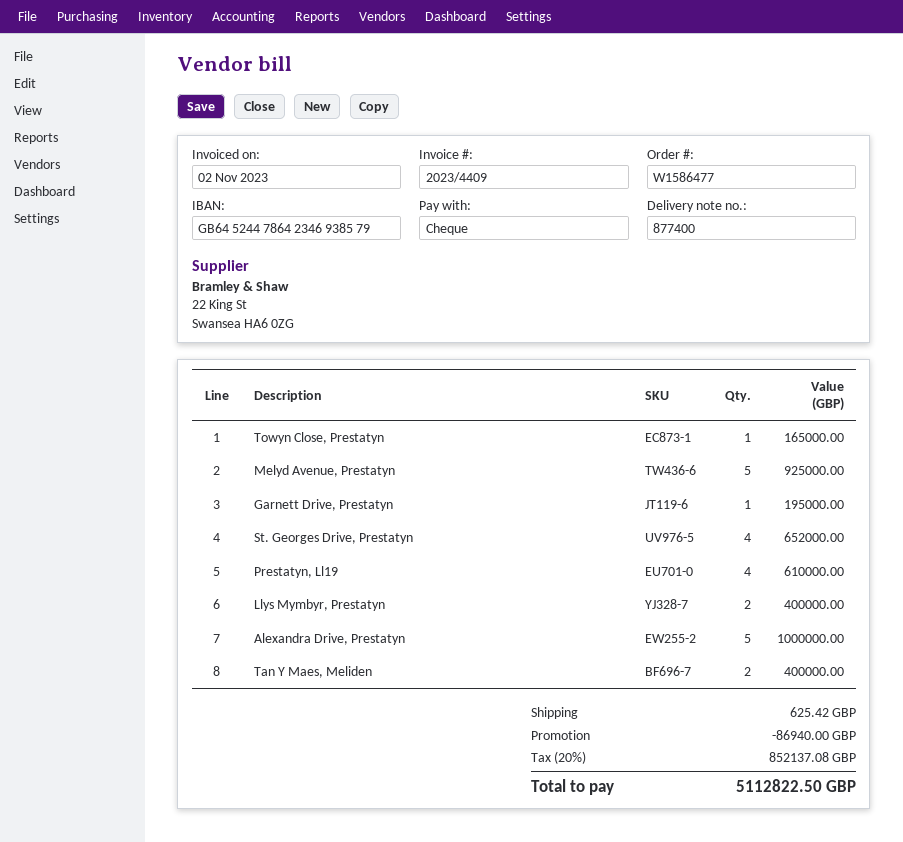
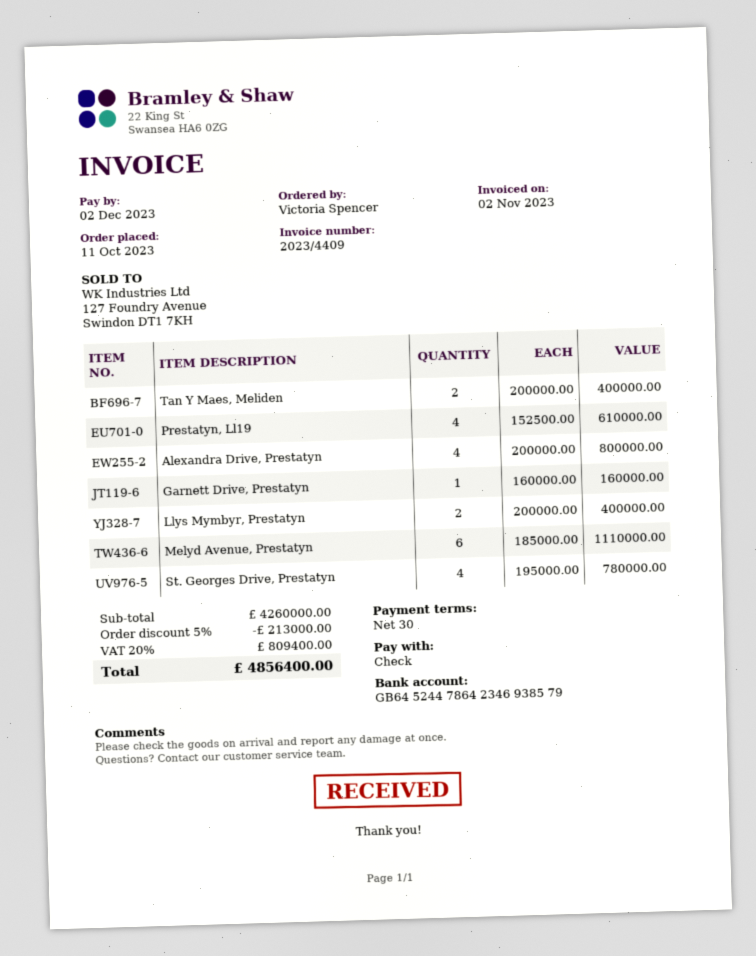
Towyn Close, Prestatyn: 1 for 165000.00 -> none
Melyd Avenue, Prestatyn: 5 for 925000.00 -> 6 for 1110000.00
Garnett Drive, Prestatyn: 1 for 195000.00 -> 1 for 160000.00
St. Georges Drive, Prestatyn: 4 for 652000.00 -> 4 for 780000.00
Alexandra Drive, Prestatyn: 5 for 1000000.00 -> 4 for 800000.00
discount: 86940.00 -> 213000.00
shipping: 625.42 -> none
tax: 20% = 852137.08 -> 20% = 809400.00
total: 5112822.50 -> 4856400.00

